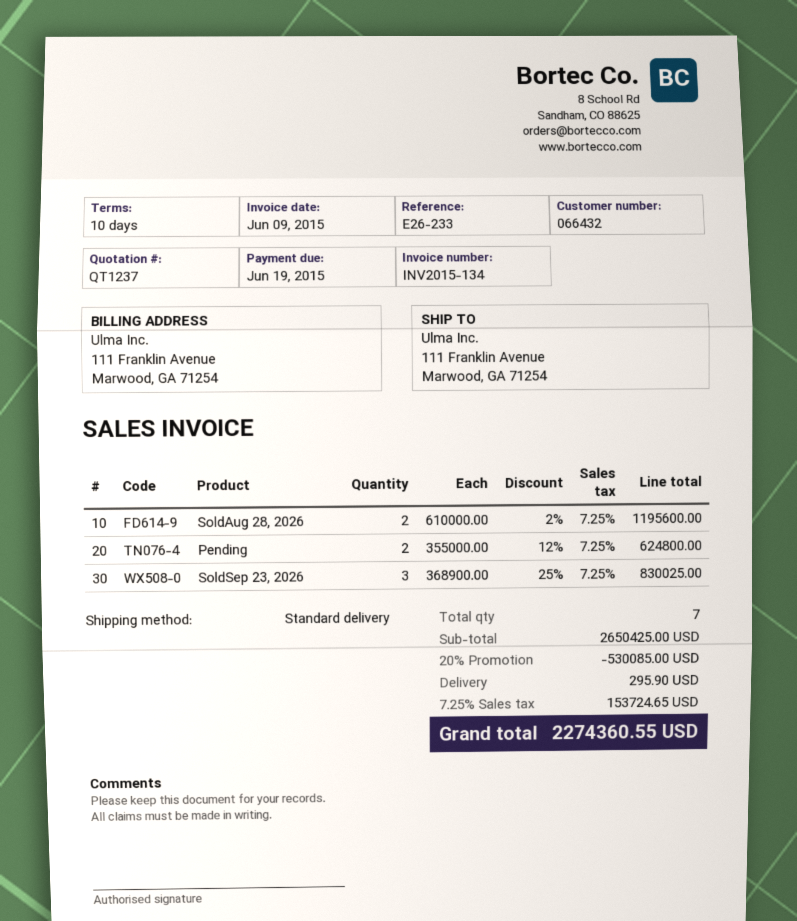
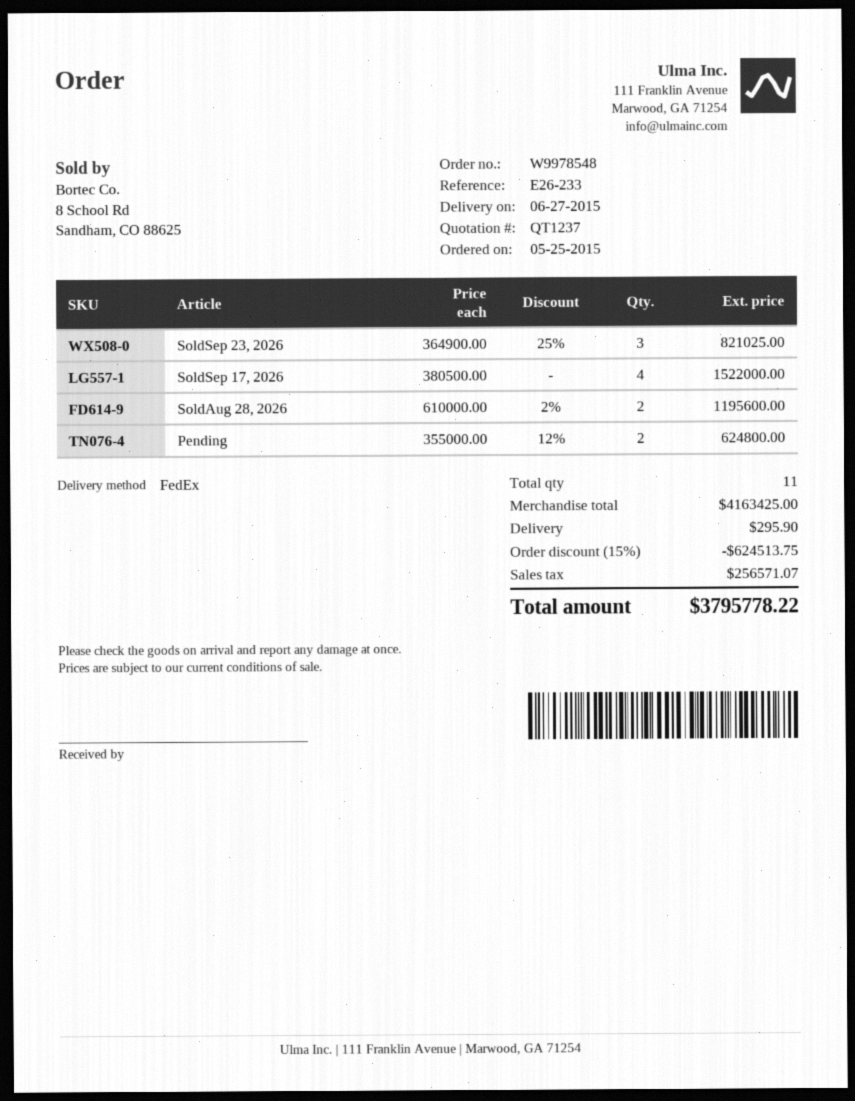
shipping method: standard -> FedEx
SoldSep 23, 2026: 3 x 368900.00 - 25% = 830025.00 -> 3 x 364900.00 - 25% = 821025.00
SoldSep 17, 2026: none -> 4 x 380500.00 = 1522000.00
total quantity: 7 -> 11
subtotal: 2650425.00 -> 4163425.00
discount: 20% = 530085.00 -> 15% = 624513.75
tax: 153724.65 -> 256571.07
total: 2274360.55 -> 3795778.22

